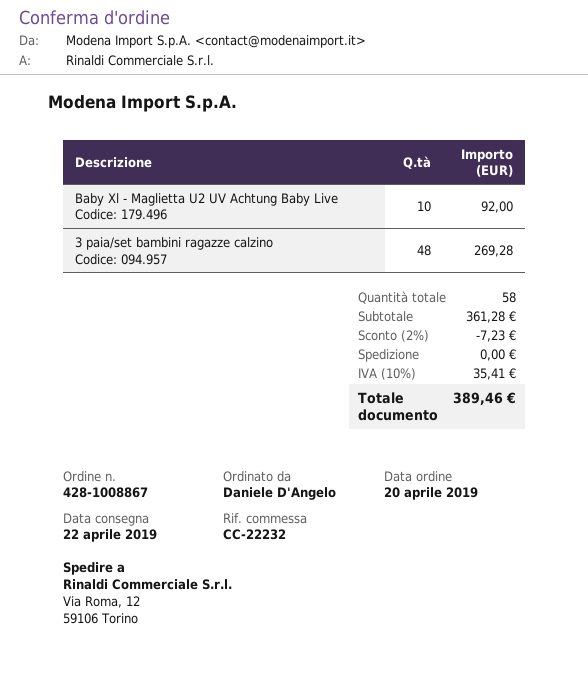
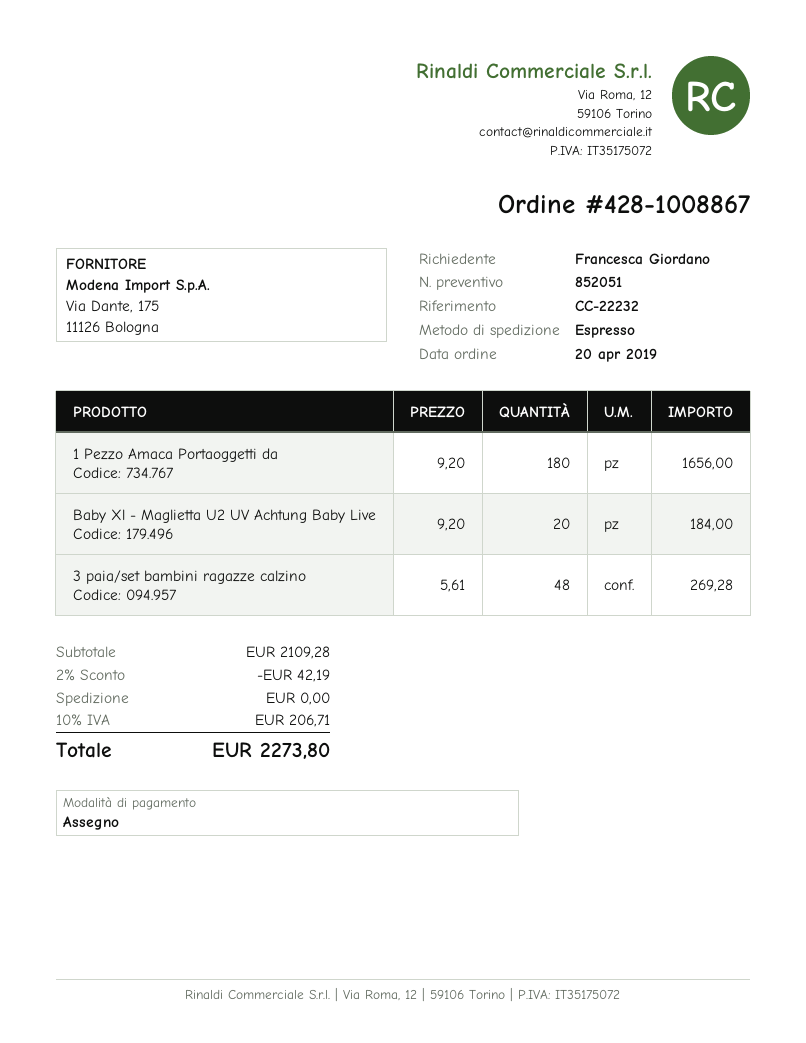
ordered by: Daniele D'Angelo -> Francesca Giordano
Baby Xl - Maglietta U2 UV Achtung Baby Live: 10 for 92.00 -> 20 for 184.00
1 Pezzo Amaca Portaoggetti da: none -> 180 for 1656.00
subtotal: 361.28 -> 2109.28
discount: 2% = 7.23 -> 2% = 42.19
tax: 10% = 35.41 -> 10% = 206.71
total: 389.46 -> 2273.80

